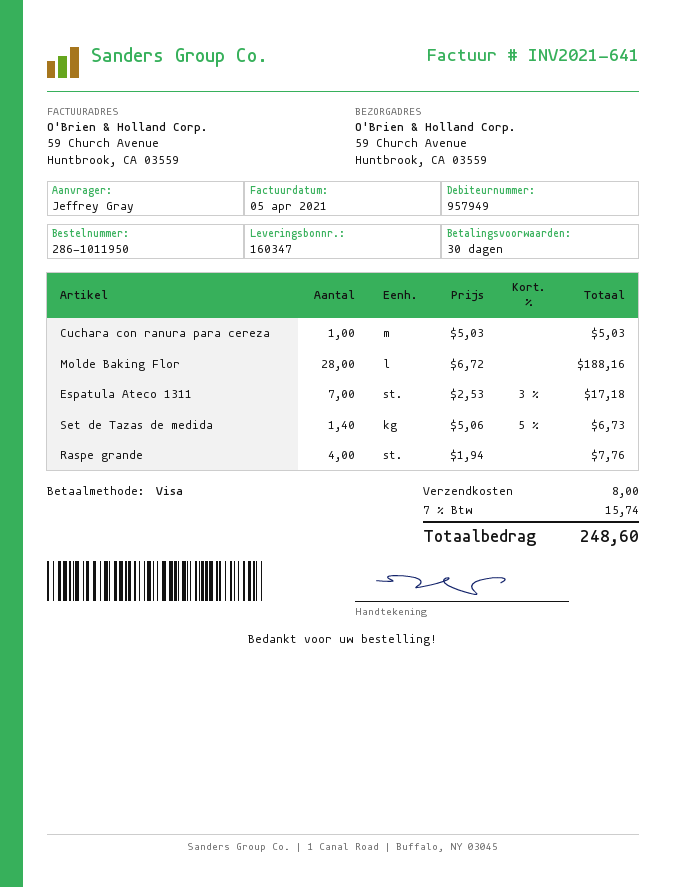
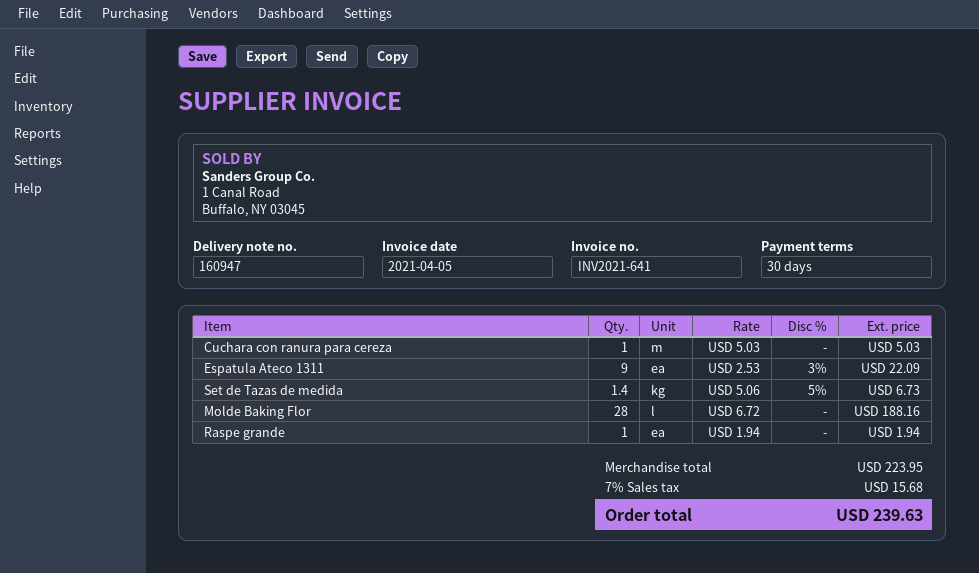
delivery note number: 160347 -> 160947
Espatula Ateco 1311: 7 x 2.53 - 3% = 17.18 -> 9 x 2.53 - 3% = 22.09
Raspe grande: 4 x 1.94 = 7.76 -> 1 x 1.94 = 1.94
shipping: 8.00 -> none
tax: 7% = 15.74 -> 7% = 15.68
total: 248.60 -> 239.63

